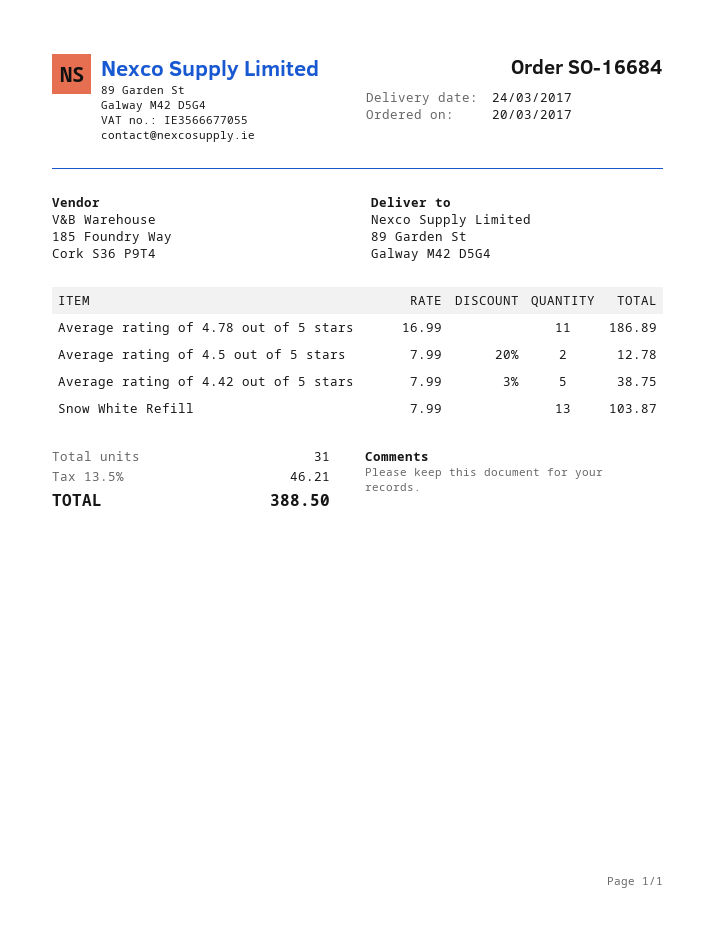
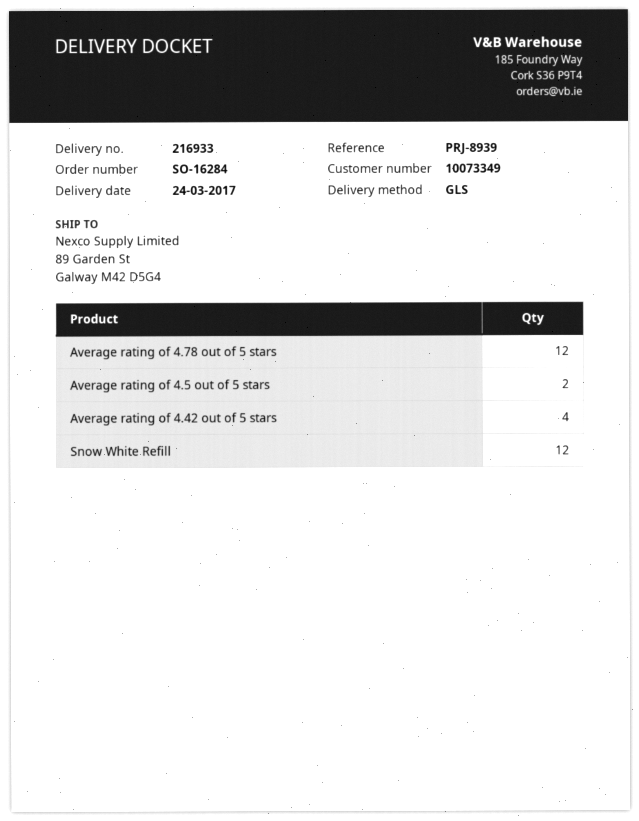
order number: SO-16684 -> SO-16284
Average rating of 4.78 out of 5 stars: 11 -> 12
Average rating of 4.42 out of 5 stars: 5 -> 4
Snow White Refill: 13 -> 12

